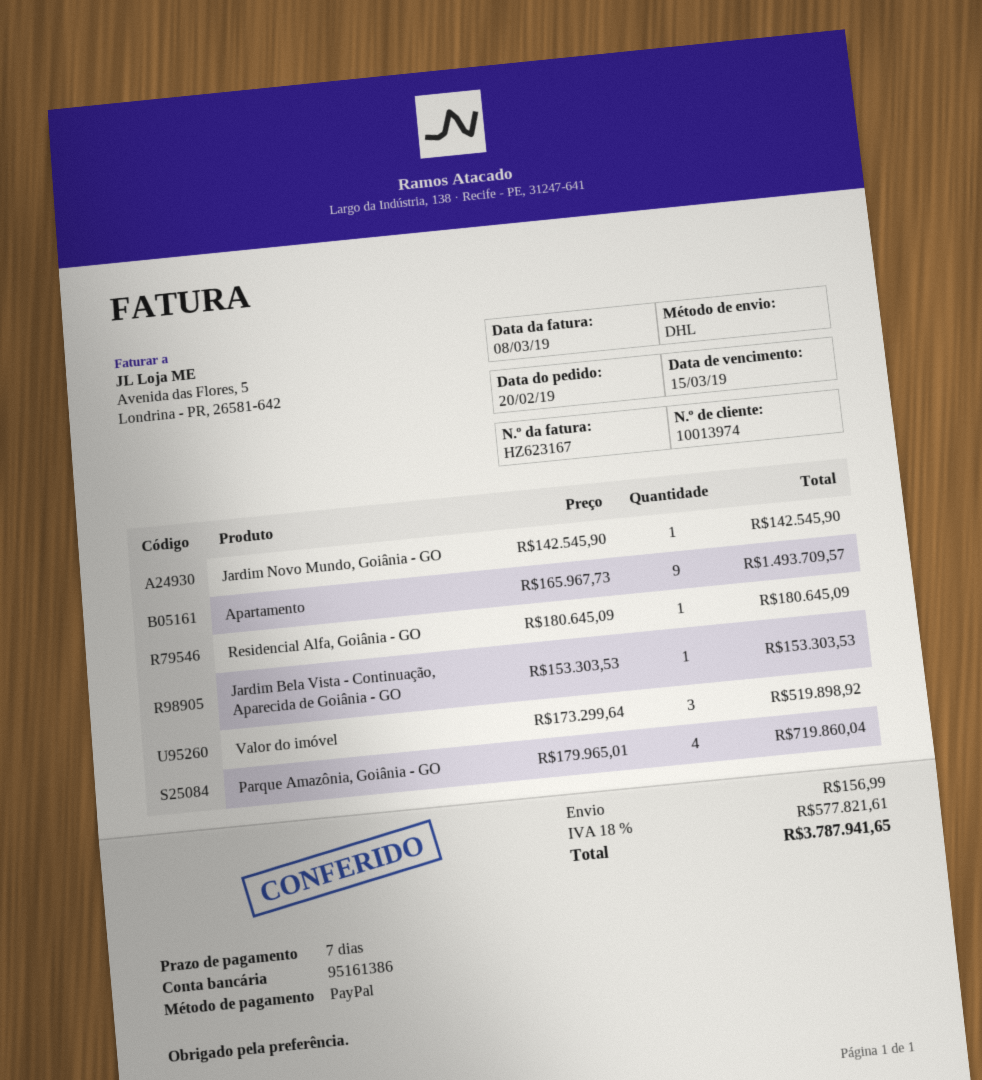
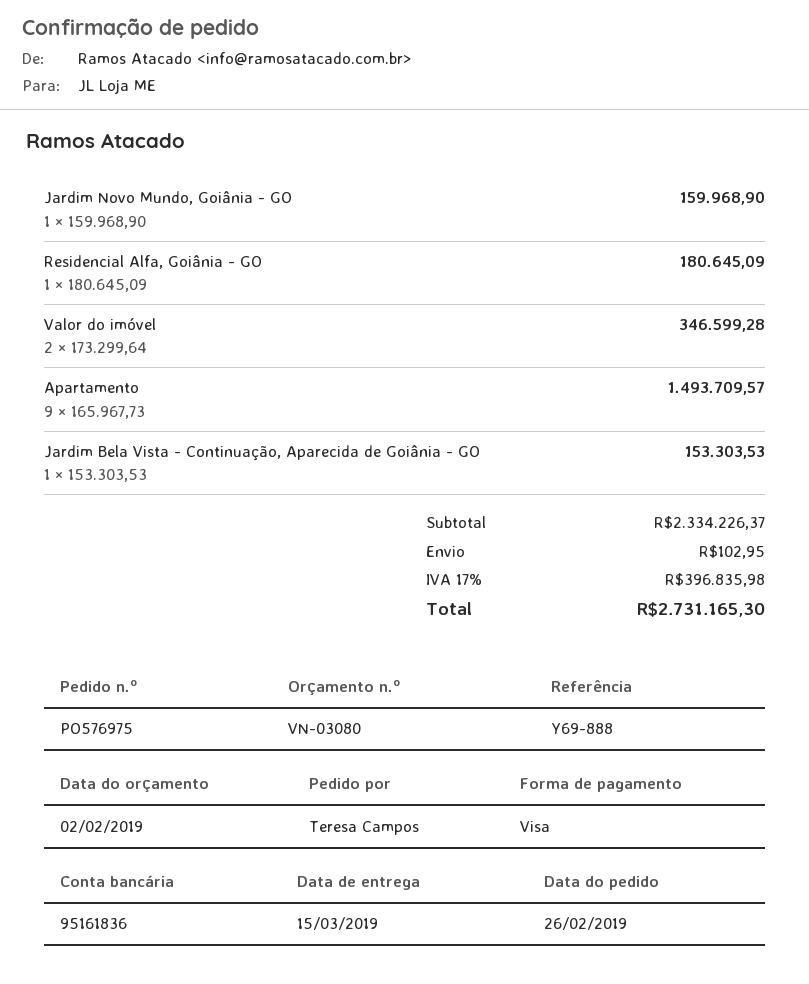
order date: 2019-02-20 -> 2019-02-26
payment method: PayPal -> Visa
bank account: 95161386 -> 95161836
Jardim Novo Mundo, Goiânia - GO: 1 x 142545.90 = 142545.90 -> 1 x 159968.90 = 159968.90
Valor do imóvel: 3 x 173299.64 = 519898.92 -> 2 x 173299.64 = 346599.28
Parque Amazônia, Goiânia - GO: 4 x 179965.01 = 719860.04 -> none
shipping: 156.99 -> 102.95
tax: 18% = 577821.61 -> 17% = 396835.98
total: 3787941.65 -> 2731165.30

